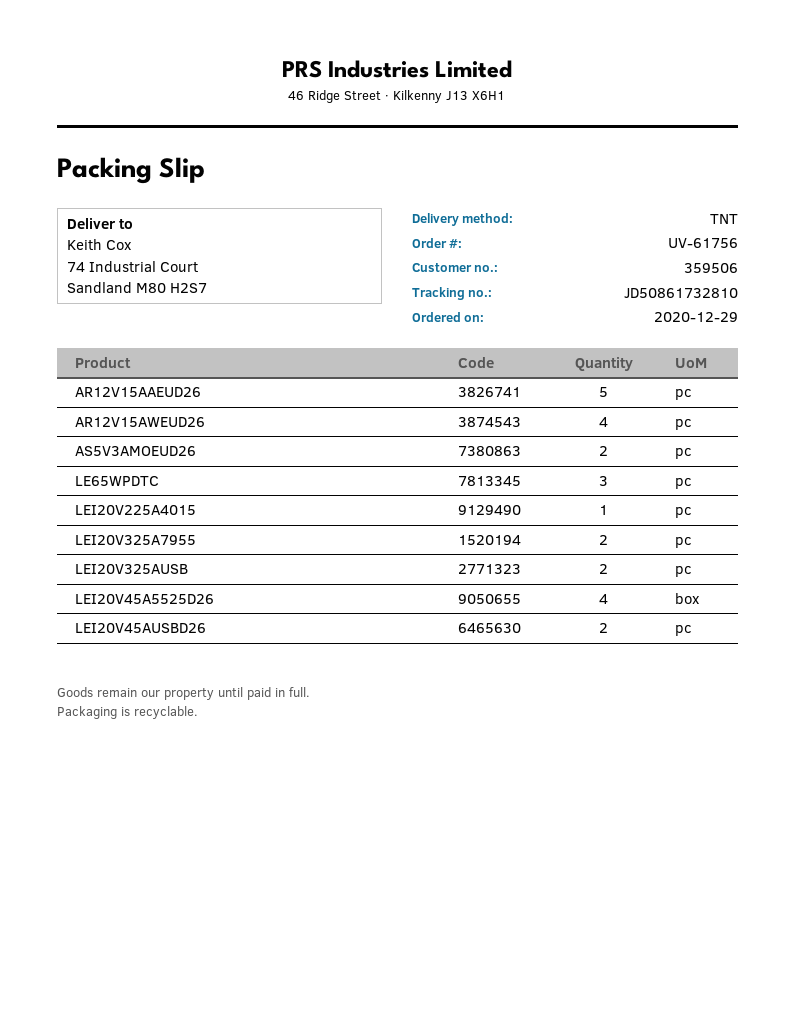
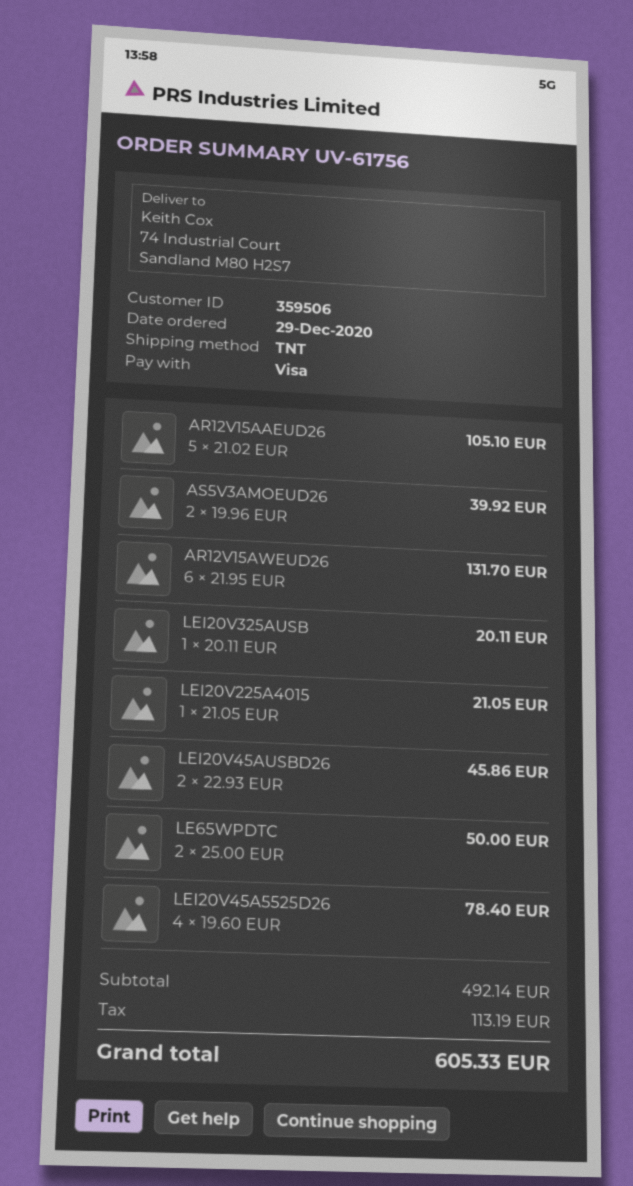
AR12V15AWEUD26: 4 -> 6
LE65WPDTC: 3 -> 2
LEI20V325A7955: 2 -> none
LEI20V325AUSB: 2 -> 1

